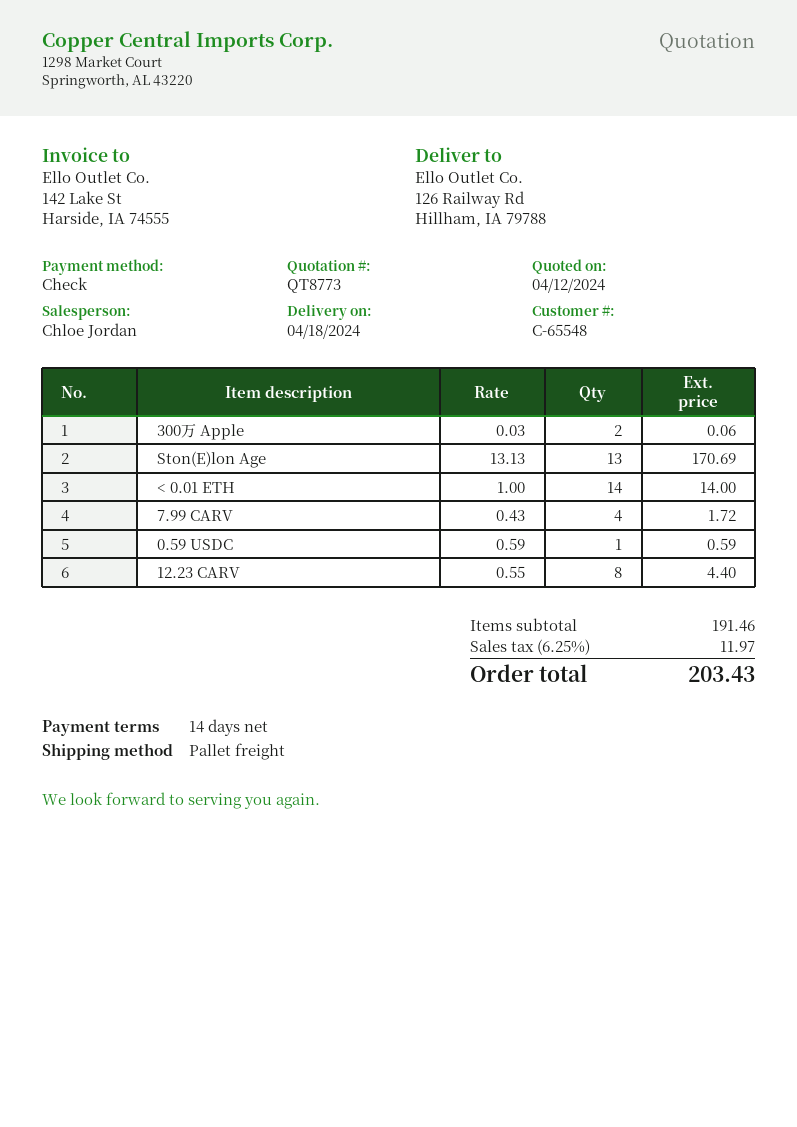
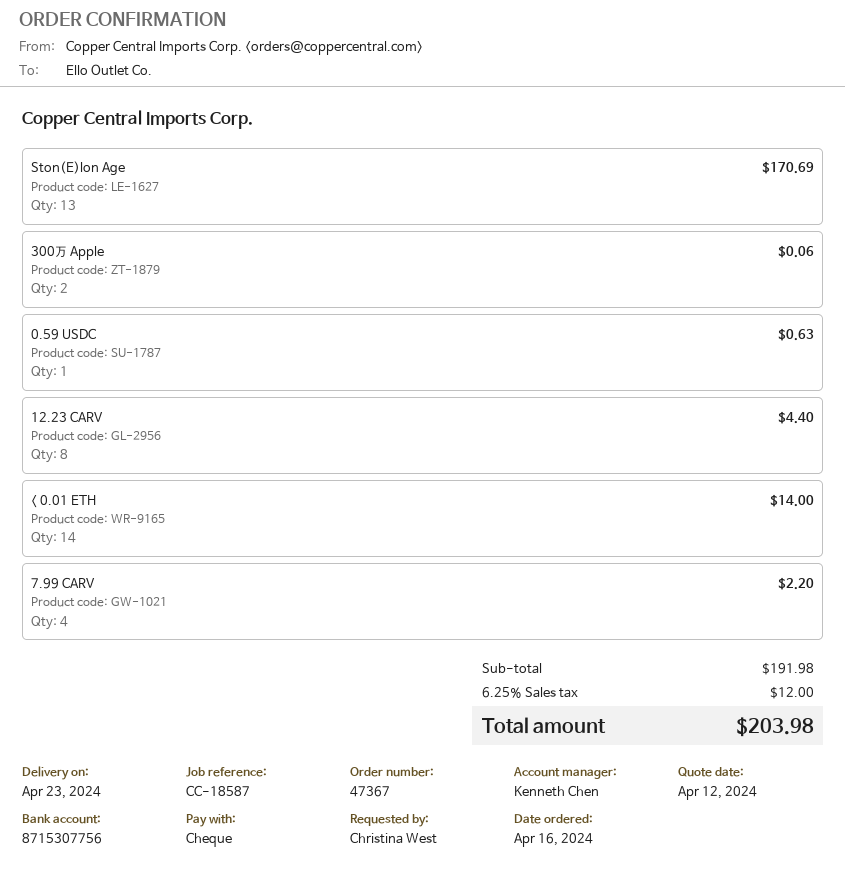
delivery date: 2024-04-18 -> 2024-04-23
sales rep: Chloe Jordan -> Kenneth Chen
7.99 CARV: 4 for 1.72 -> 4 for 2.20
0.59 USDC: 1 for 0.59 -> 1 for 0.63
subtotal: 191.46 -> 191.98
tax: 6.25% = 11.97 -> 6.25% = 12.00
total: 203.43 -> 203.98

